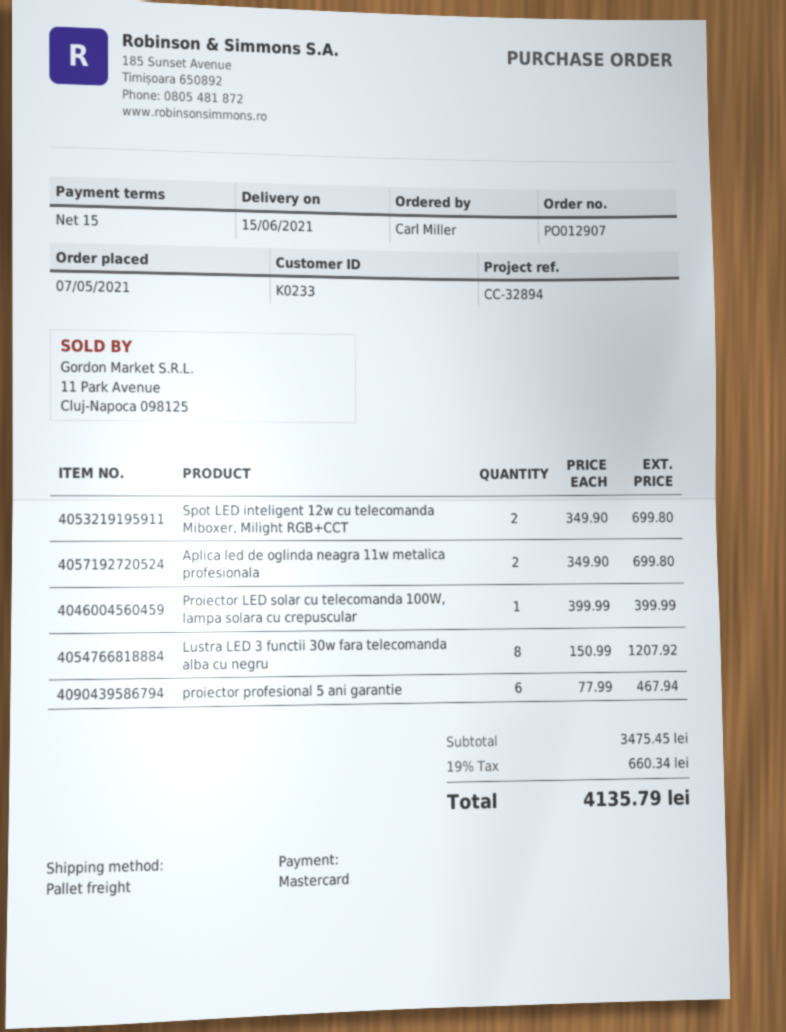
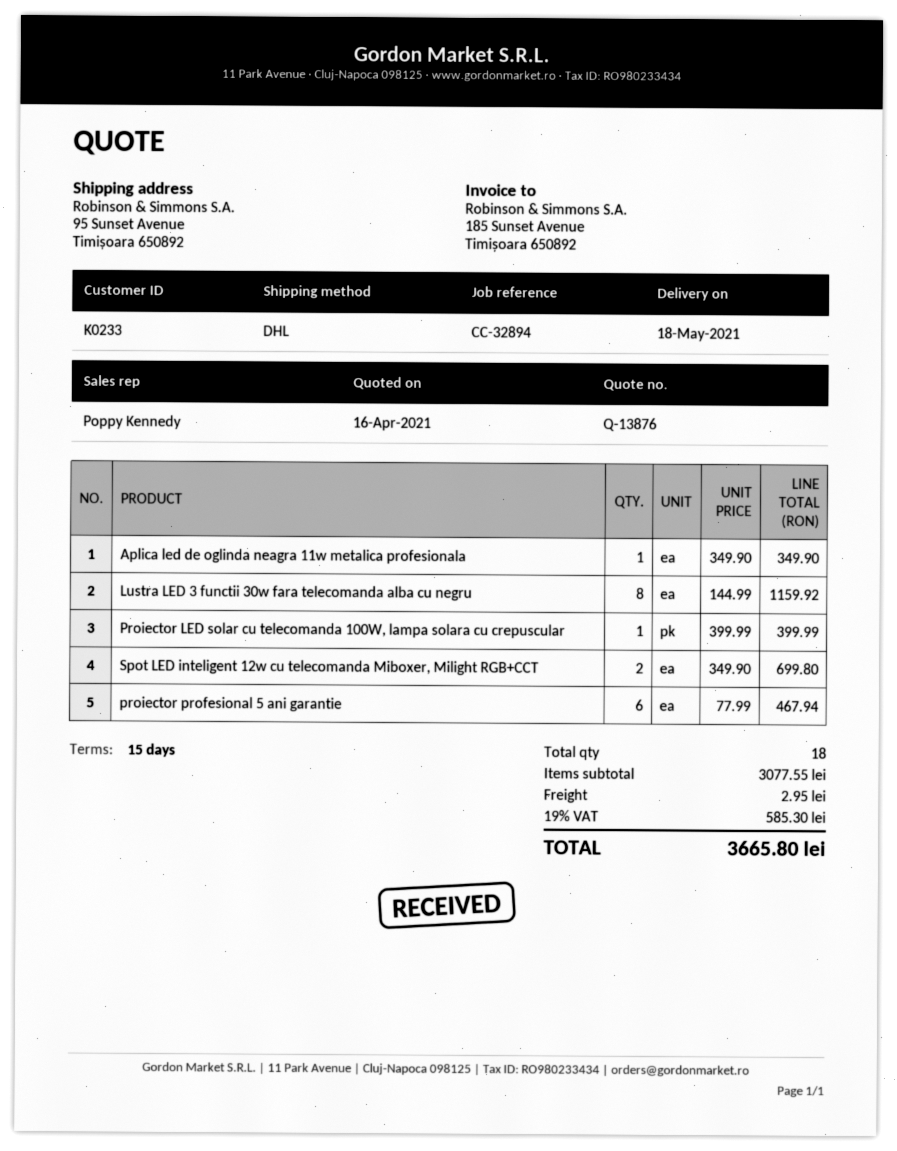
delivery date: 2021-06-15 -> 2021-05-18
shipping method: pallet freight -> DHL
Aplica led de oglinda neagra 11w metalica profesionala: 2 x 349.90 = 699.80 -> 1 x 349.90 = 349.90
Lustra LED 3 functii 30w fara telecomanda alba cu negru: 8 x 150.99 = 1207.92 -> 8 x 144.99 = 1159.92
subtotal: 3475.45 -> 3077.55
shipping: none -> 2.95
tax: 19% = 660.34 -> 19% = 585.30
total: 4135.79 -> 3665.80

